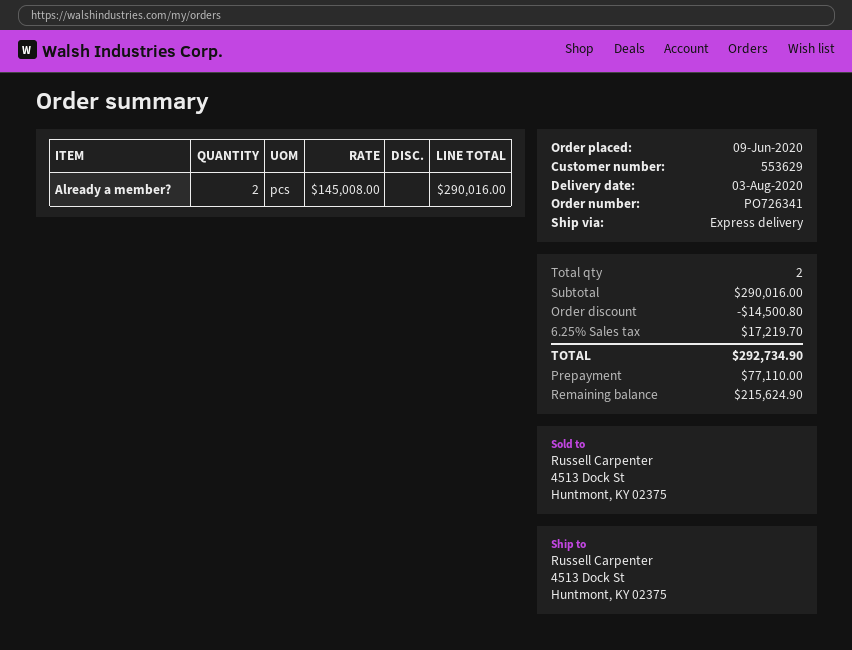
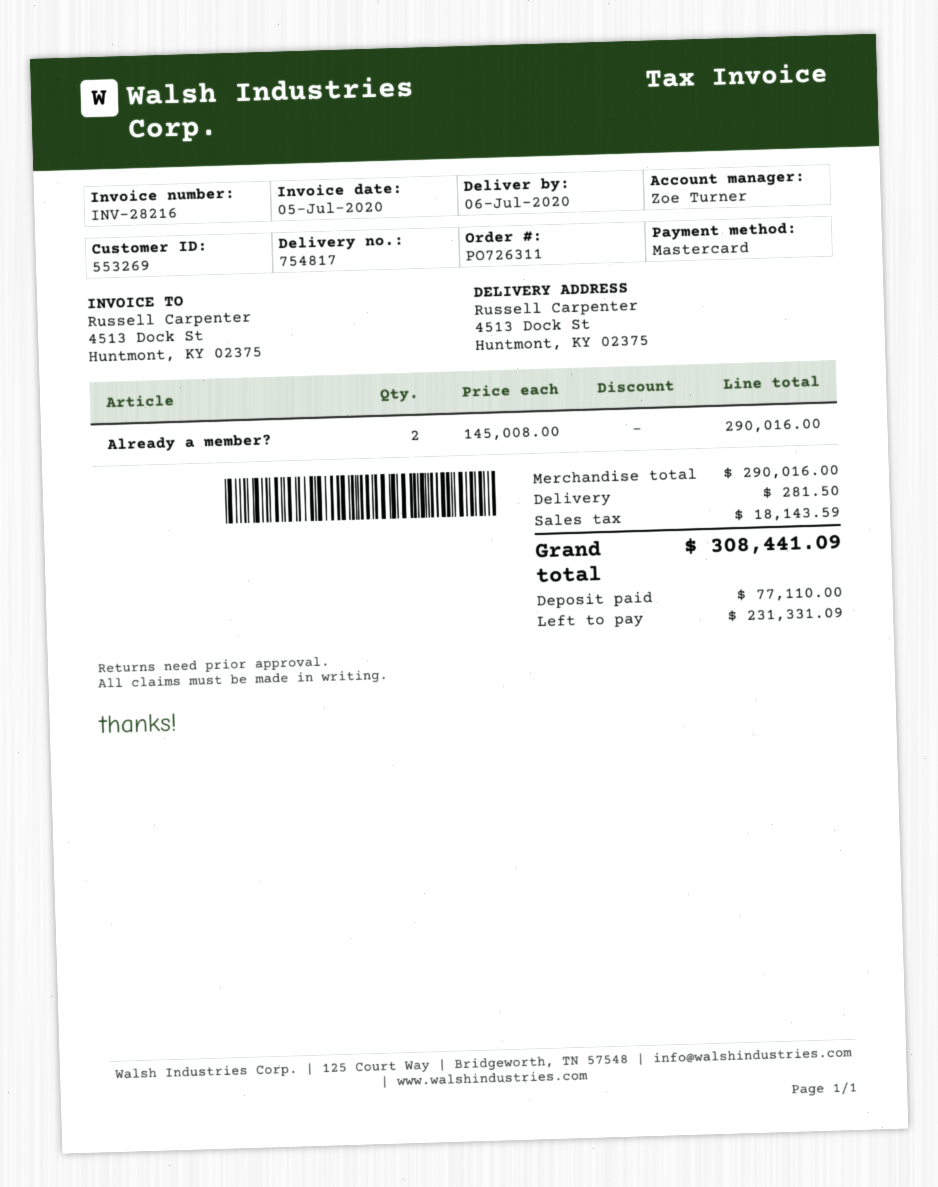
order number: PO726341 -> PO726311
delivery date: 2020-08-03 -> 2020-07-06
customer number: 553629 -> 553269
discount: 14500.80 -> none
shipping: none -> 281.50
tax: 17219.70 -> 18143.59
total: 292734.90 -> 308441.09
balance: 215624.90 -> 231331.09

